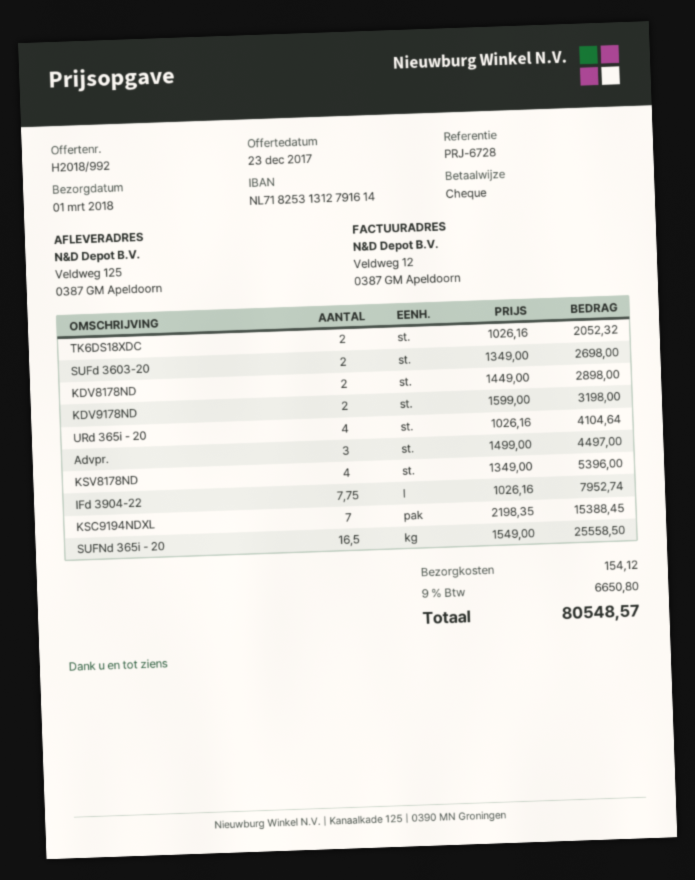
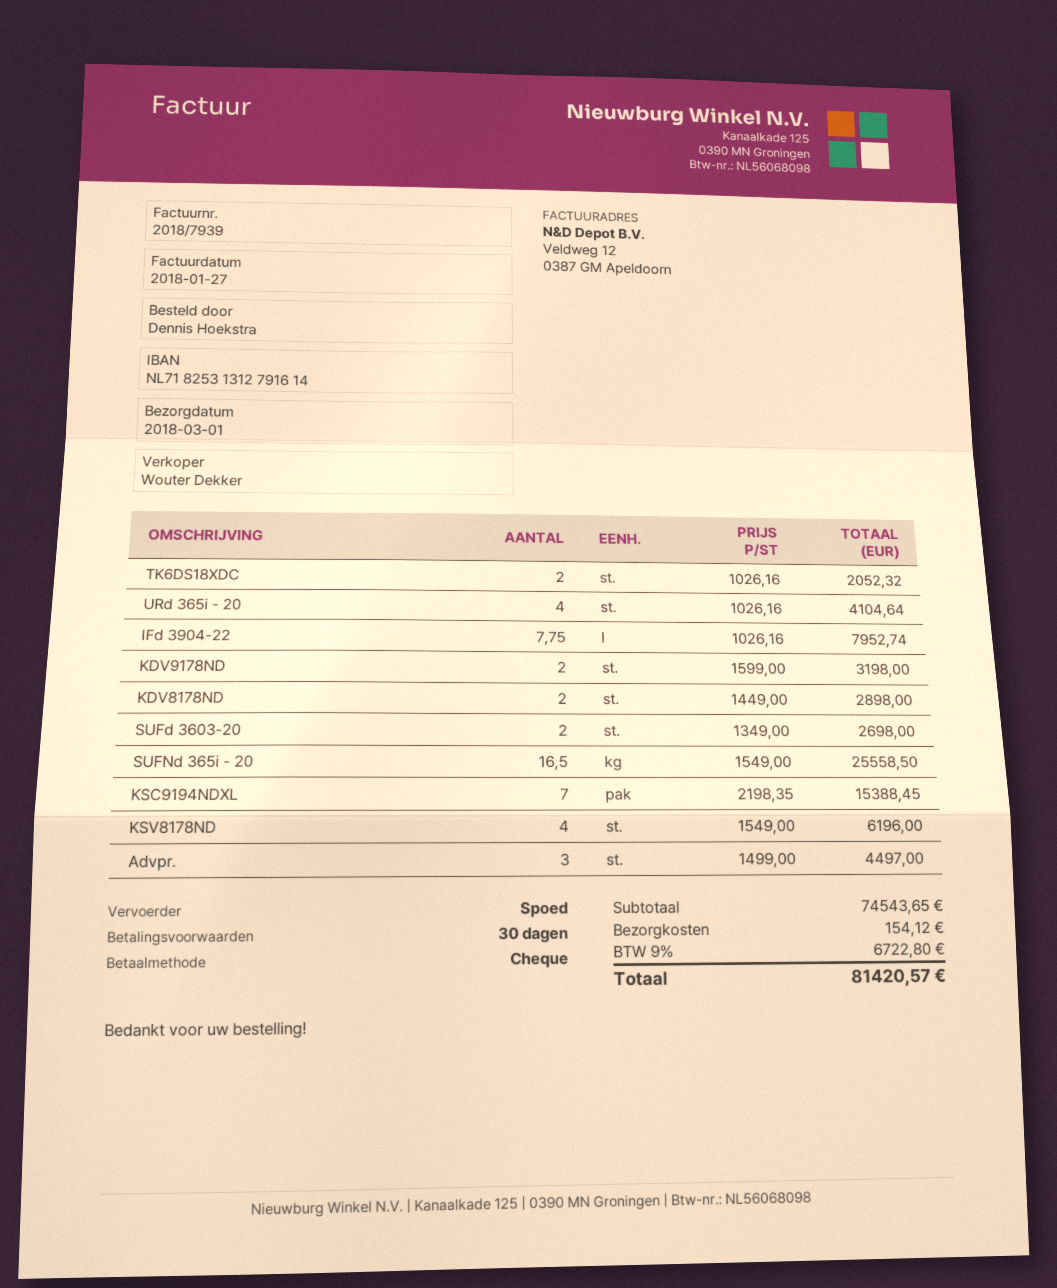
KSV8178ND: 4 x 1349.00 = 5396.00 -> 4 x 1549.00 = 6196.00
tax: 9% = 6650.80 -> 9% = 6722.80
total: 80548.57 -> 81420.57

